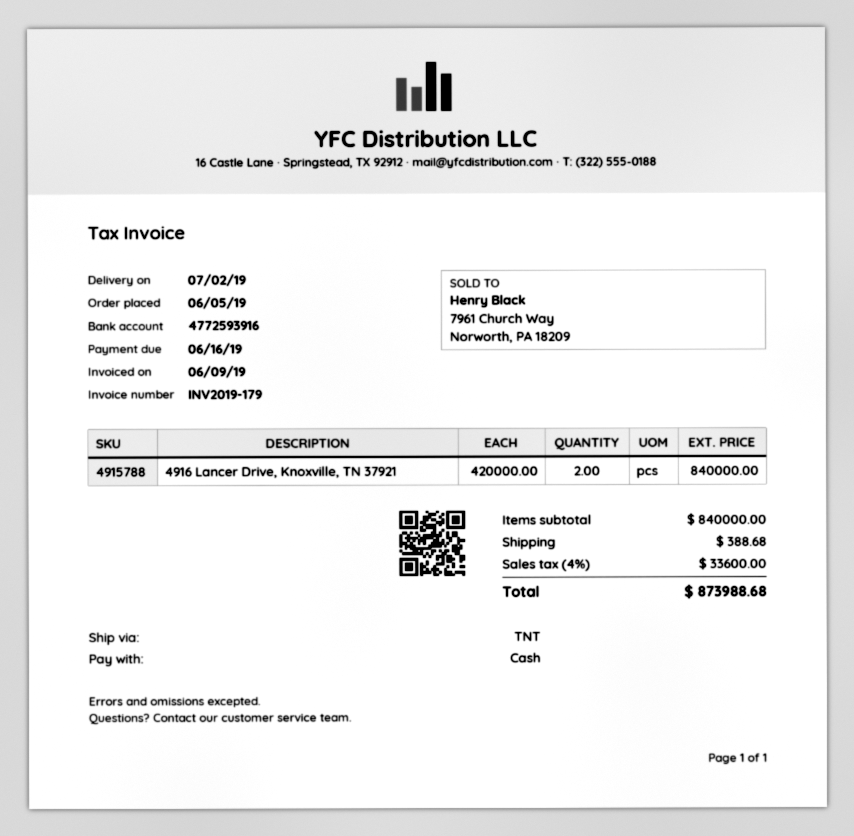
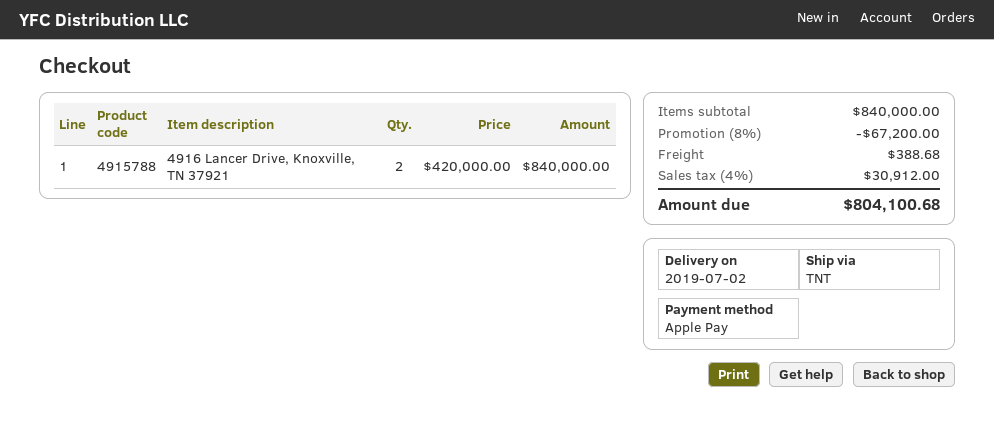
payment method: cash -> Apple Pay
discount: none -> 8% = 67200.00
tax: 4% = 33600.00 -> 4% = 30912.00
total: 873988.68 -> 804100.68

